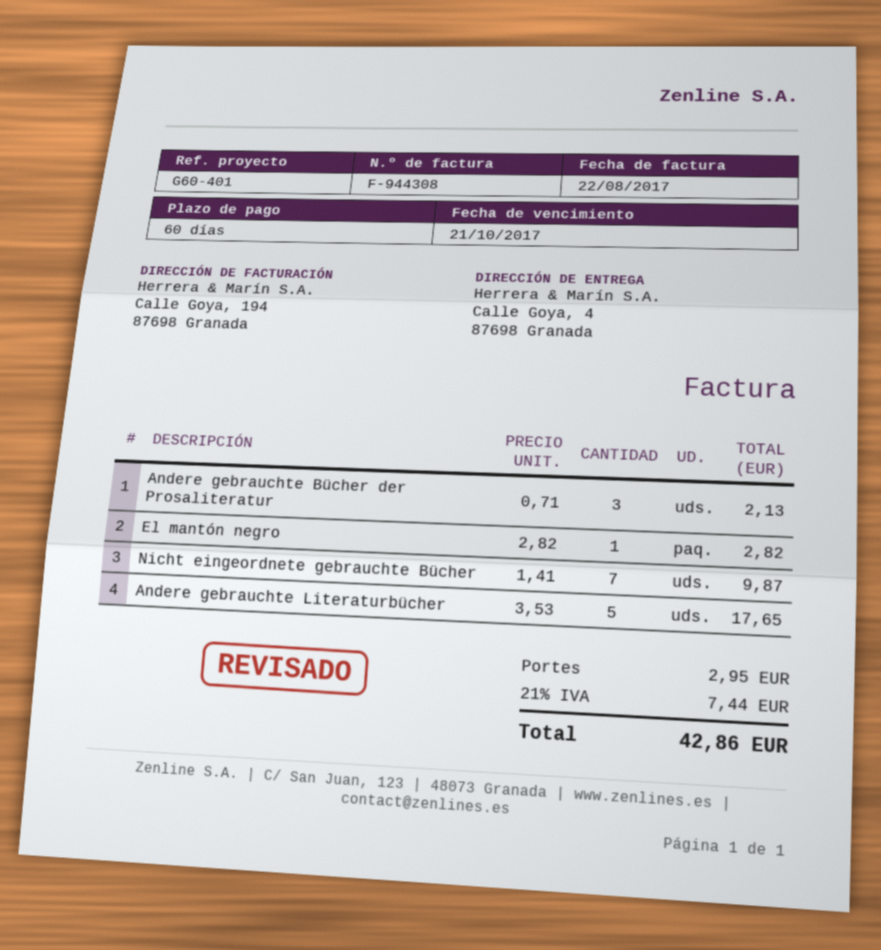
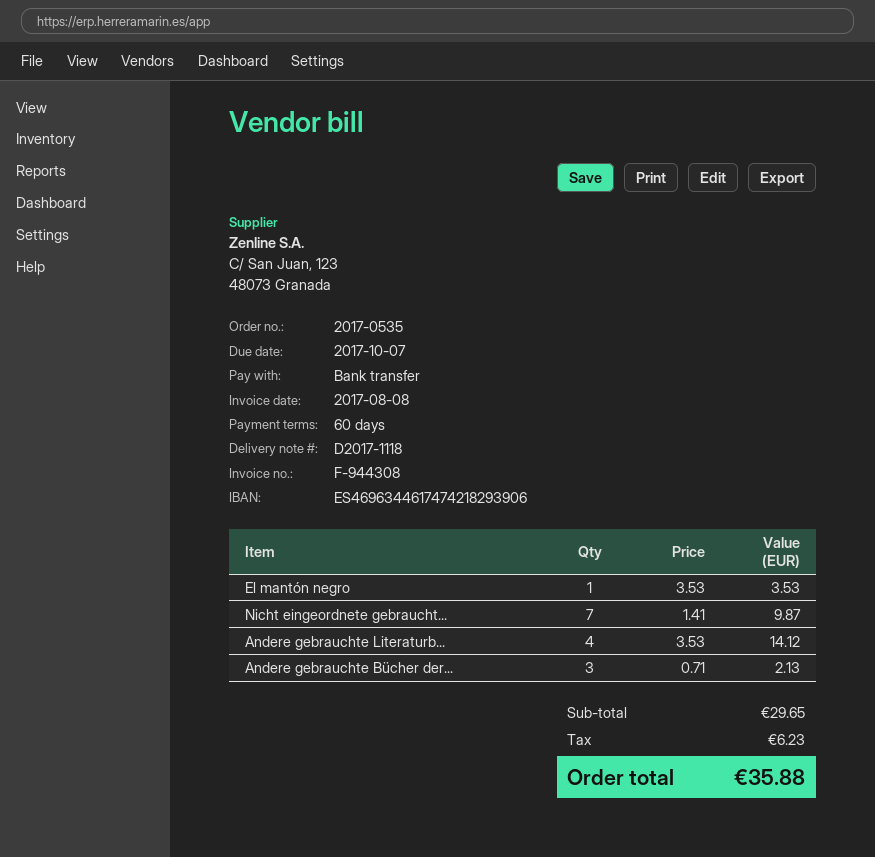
invoice date: 2017-08-22 -> 2017-08-08
due date: 2017-10-21 -> 2017-10-07
El mantón negro: 1 x 2.82 = 2.82 -> 1 x 3.53 = 3.53
Andere gebrauchte Literaturbücher: 5 x 3.53 = 17.65 -> 4 x 3.53 = 14.12
shipping: 2.95 -> none
tax: 7.44 -> 6.23
total: 42.86 -> 35.88

